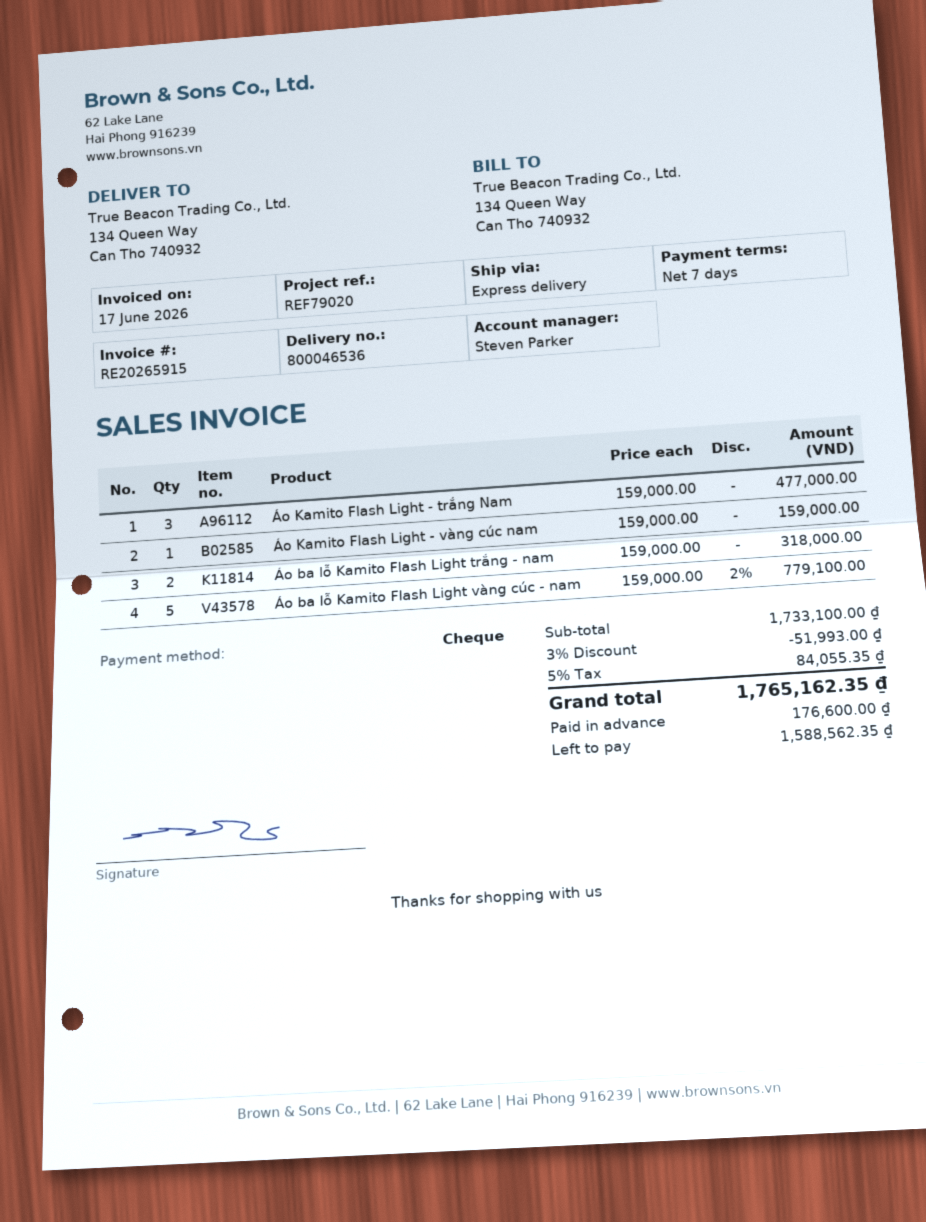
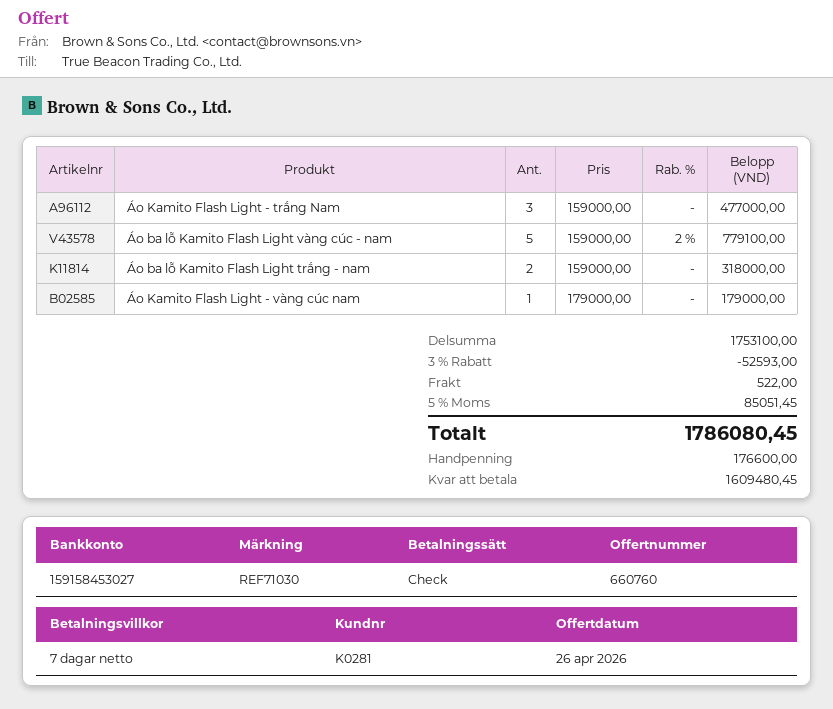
reference: REF79020 -> REF71030
Áo Kamito Flash Light - vàng cúc nam: 1 x 159000.00 = 159000.00 -> 1 x 179000.00 = 179000.00
subtotal: 1733100.00 -> 1753100.00
discount: 3% = 51993.00 -> 3% = 52593.00
shipping: none -> 522.00
tax: 5% = 84055.35 -> 5% = 85051.45
total: 1765162.35 -> 1786080.45
balance: 1588562.35 -> 1609480.45

